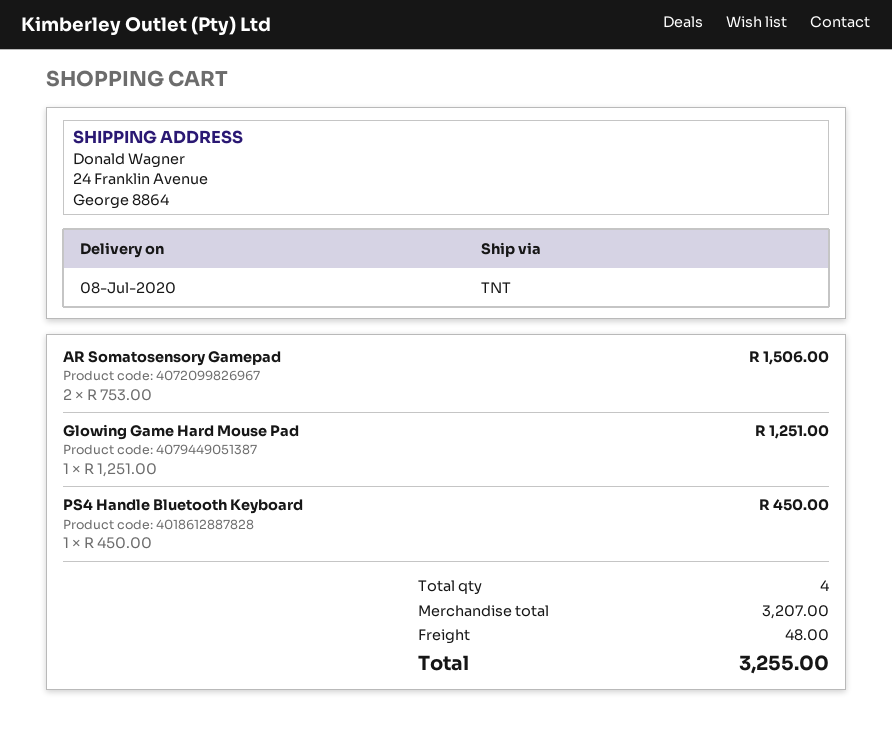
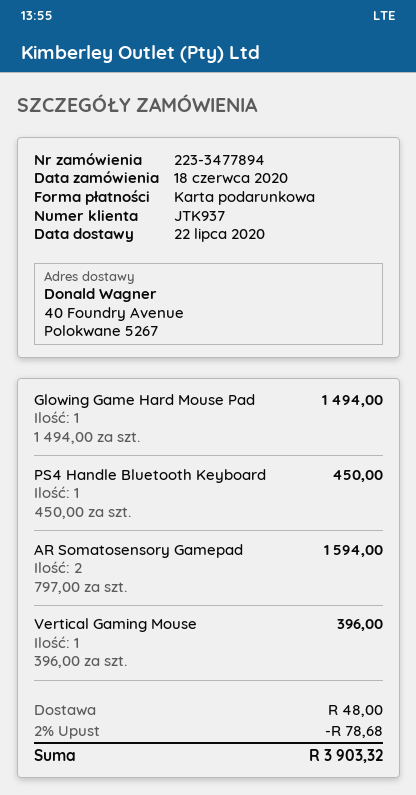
delivery date: 2020-07-08 -> 2020-07-22
ship to: 24 Franklin Avenue, George 8864 -> 40 Foundry Avenue, Polokwane 5267
AR Somatosensory Gamepad: 2 x 753.00 = 1506.00 -> 2 x 797.00 = 1594.00
Glowing Game Hard Mouse Pad: 1 x 1251.00 = 1251.00 -> 1 x 1494.00 = 1494.00
Vertical Gaming Mouse: none -> 1 x 396.00 = 396.00
discount: none -> 2% = 78.68
total: 3255.00 -> 3903.32

